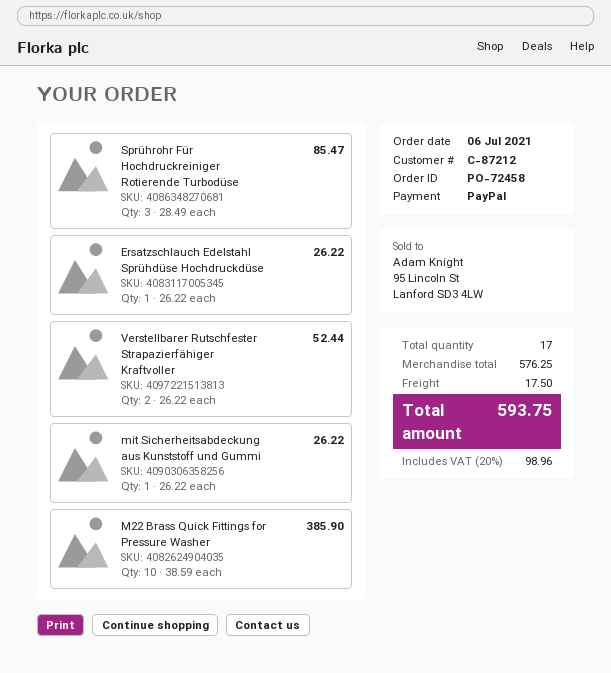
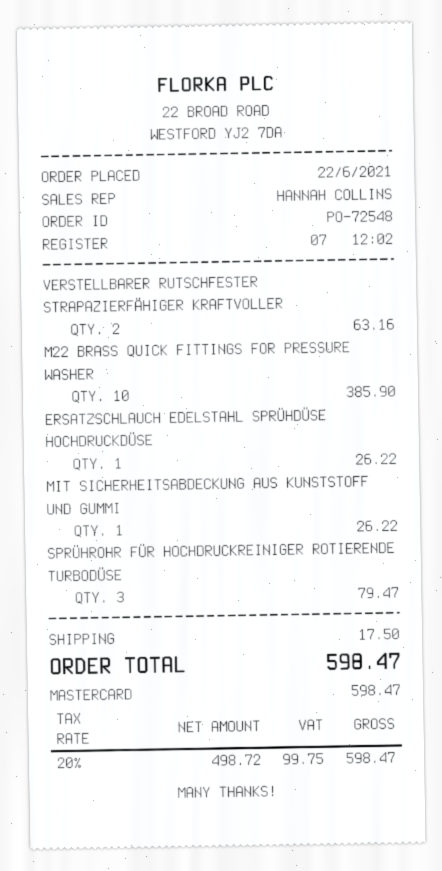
order number: PO-72458 -> PO-72548
order date: 2021-07-06 -> 2021-06-22
payment method: PayPal -> Mastercard
Sprührohr Für Hochdruckreiniger Rotierende Turbodüse: 3 for 85.47 -> 3 for 79.47
Verstellbarer Rutschfester Strapazierfähiger Kraftvoller: 2 for 52.44 -> 2 for 63.16
tax: 20% = 98.96 -> 20% = 99.75
total: 593.75 -> 598.47

